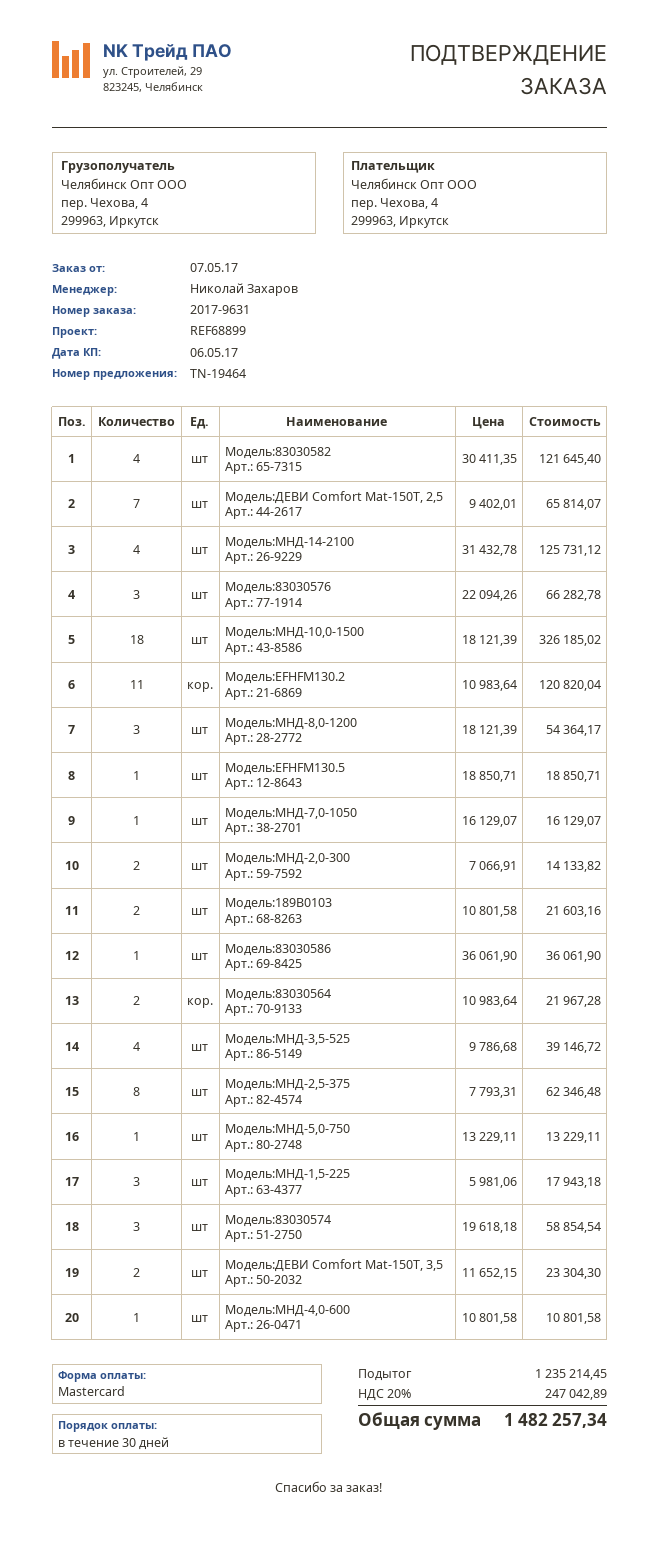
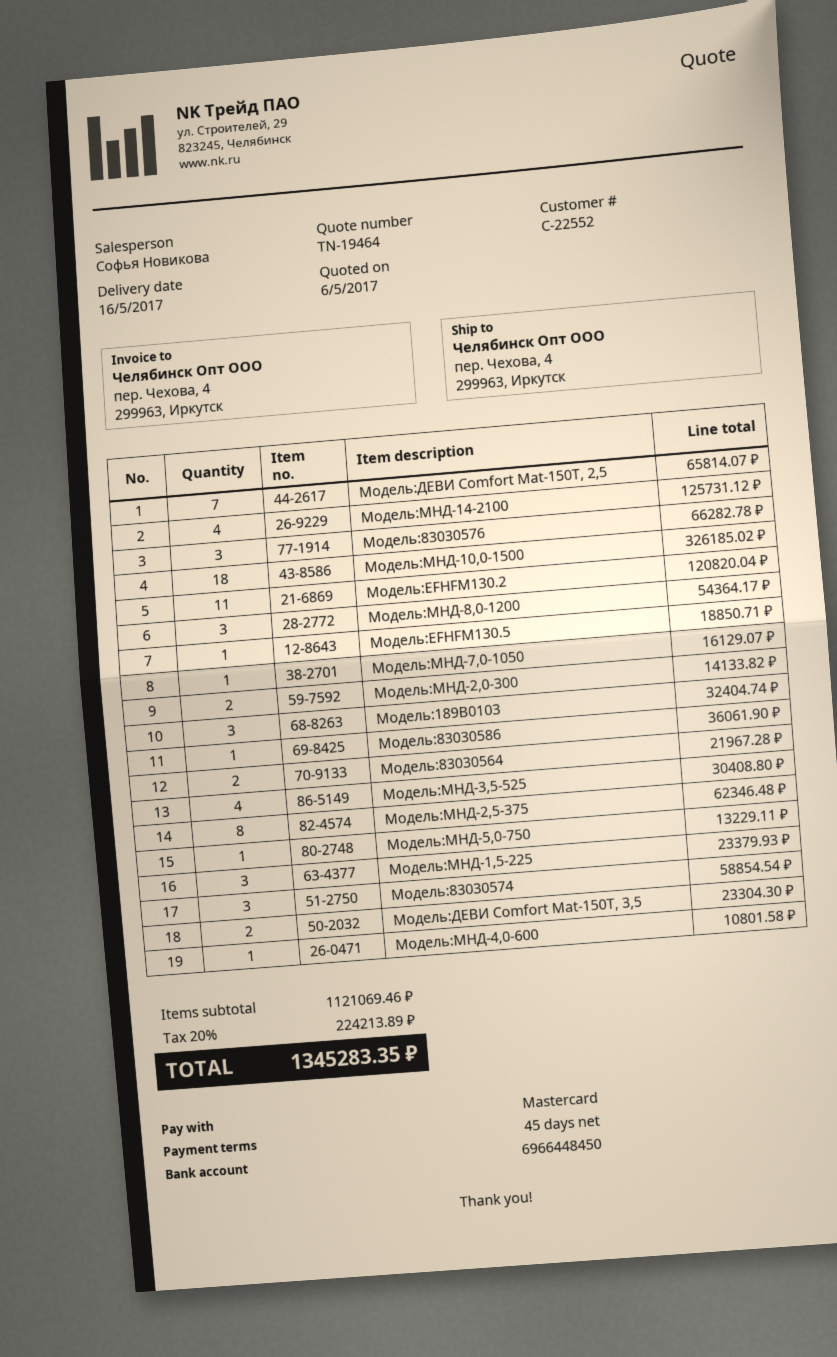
payment terms: 30 days -> 45 days
sales rep: Николай Захаров -> Софья Новикова
Модель:83030582: 4 for 121645.40 -> none
Модель:189B0103: 2 for 21603.16 -> 3 for 32404.74
Модель:МНД-3,5-525: 4 for 39146.72 -> 4 for 30408.80
Модель:МНД-1,5-225: 3 for 17943.18 -> 3 for 23379.93
subtotal: 1235214.45 -> 1121069.46
tax: 20% = 247042.89 -> 20% = 224213.89
total: 1482257.34 -> 1345283.35

